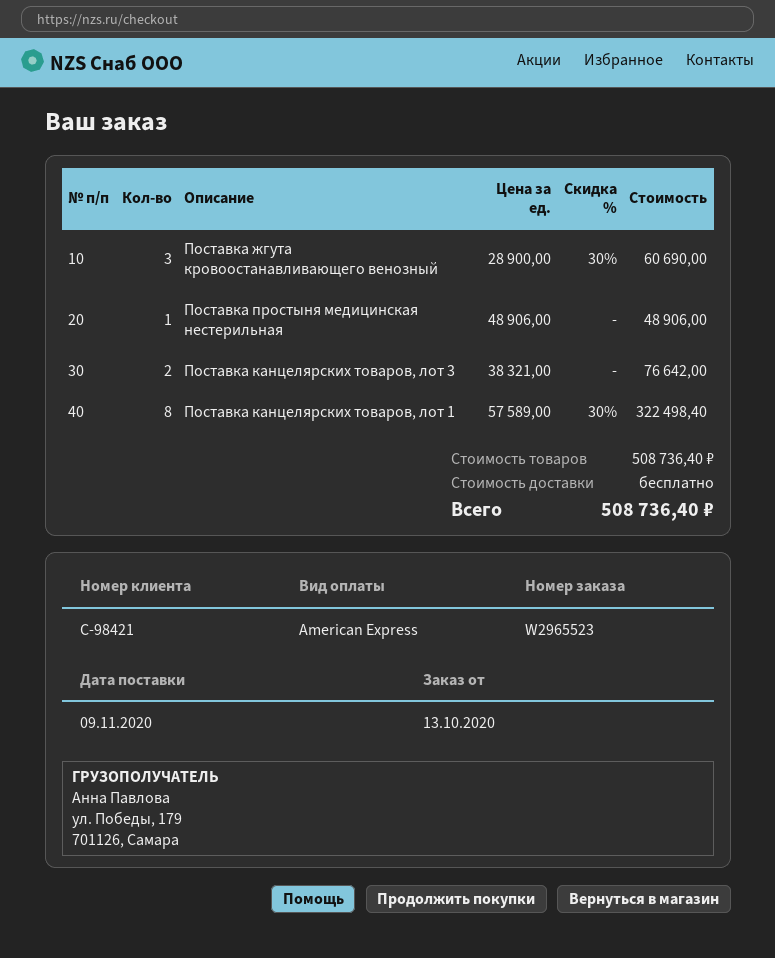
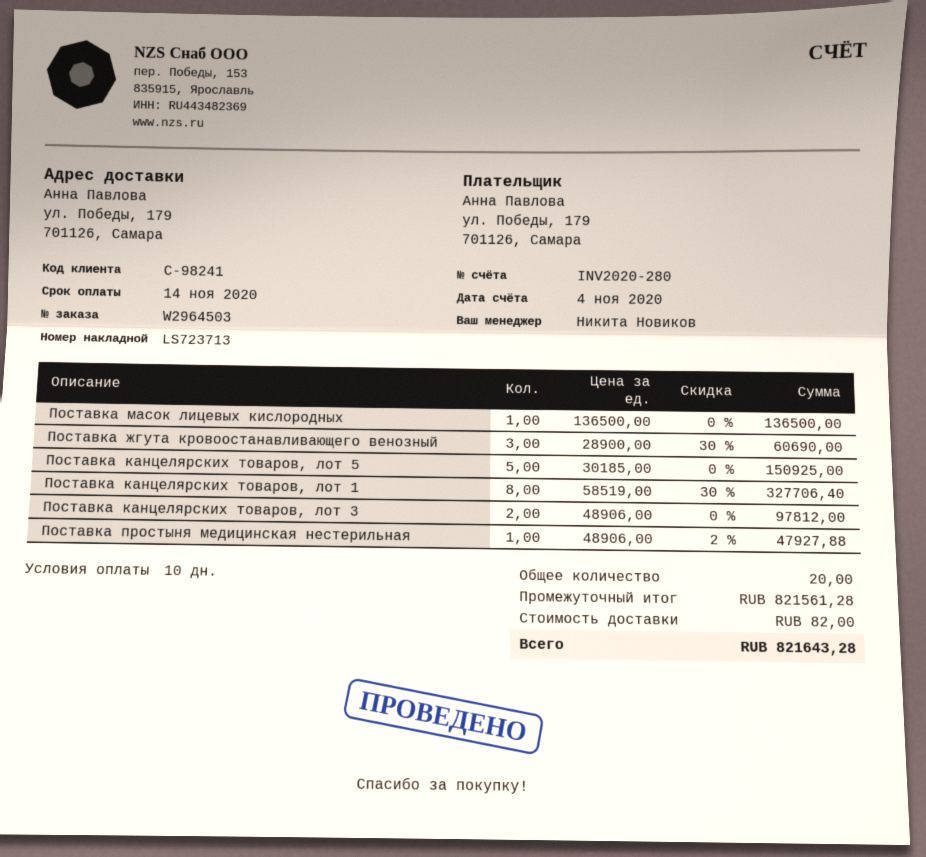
order number: W2965523 -> W2964503
customer number: C-98421 -> C-98241
Поставка простыня медицинская нестерильная: 1 x 48906.00 = 48906.00 -> 1 x 48906.00 - 2% = 47927.88
Поставка канцелярских товаров, лот 3: 2 x 38321.00 = 76642.00 -> 2 x 48906.00 = 97812.00
Поставка канцелярских товаров, лот 1: 8 x 57589.00 - 30% = 322498.40 -> 8 x 58519.00 - 30% = 327706.40
Поставка масок лицевых кислородных: none -> 1 x 136500.00 = 136500.00
Поставка канцелярских товаров, лот 5: none -> 5 x 30185.00 = 150925.00
subtotal: 508736.40 -> 821561.28
shipping: 0.00 -> 82.00
total: 508736.40 -> 821643.28

